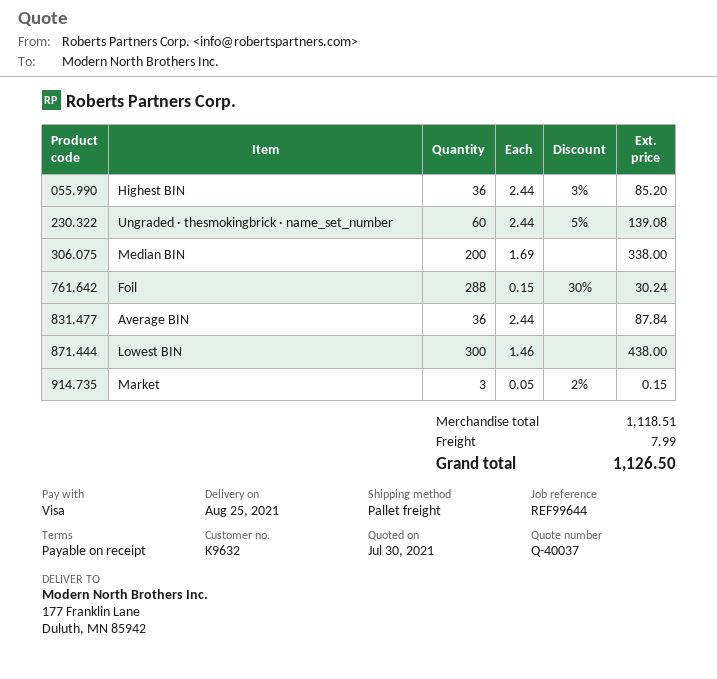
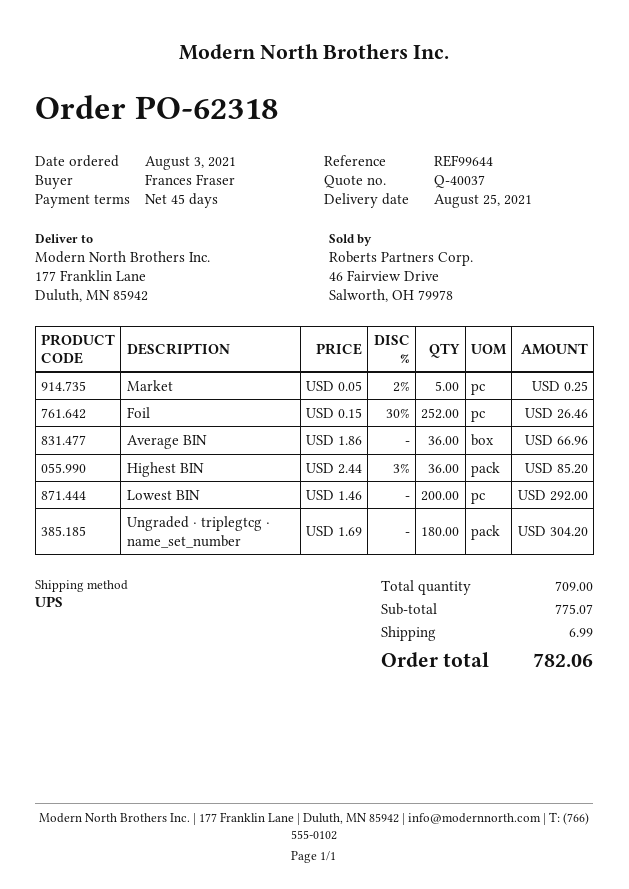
payment terms: on receipt -> 45 days
shipping method: pallet freight -> UPS
Ungraded · thesmokingbrick · name_set_number: 60 x 2.44 - 5% = 139.08 -> none
Median BIN: 200 x 1.69 = 338.00 -> none
Foil: 288 x 0.15 - 30% = 30.24 -> 252 x 0.15 - 30% = 26.46
Average BIN: 36 x 2.44 = 87.84 -> 36 x 1.86 = 66.96
Lowest BIN: 300 x 1.46 = 438.00 -> 200 x 1.46 = 292.00
Market: 3 x 0.05 - 2% = 0.15 -> 5 x 0.05 - 2% = 0.25
Ungraded · triplegtcg · name_set_number: none -> 180 x 1.69 = 304.20
subtotal: 1118.51 -> 775.07
shipping: 7.99 -> 6.99
total: 1126.50 -> 782.06

